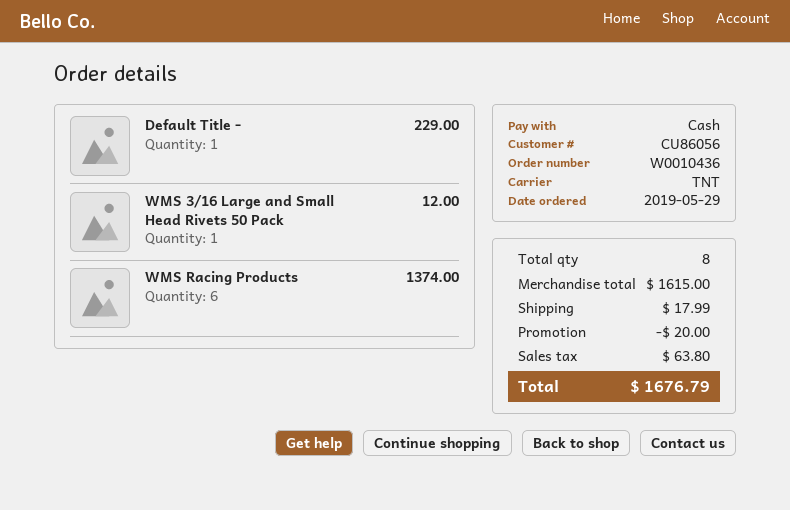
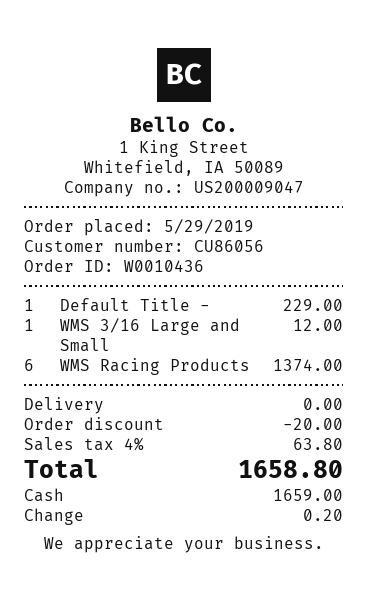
shipping: 17.99 -> 0.00
total: 1676.79 -> 1658.80

